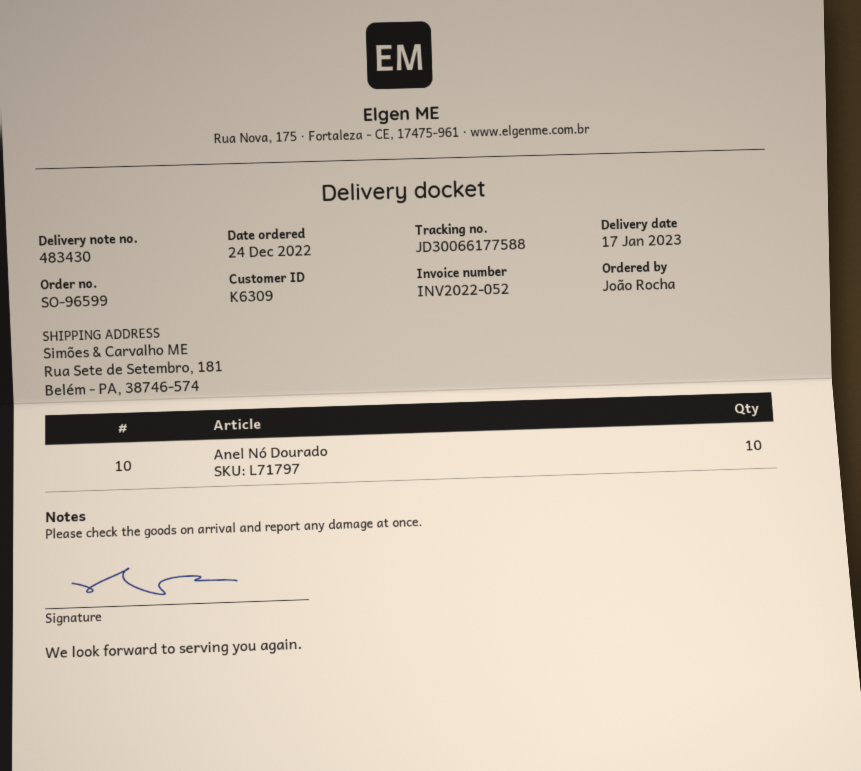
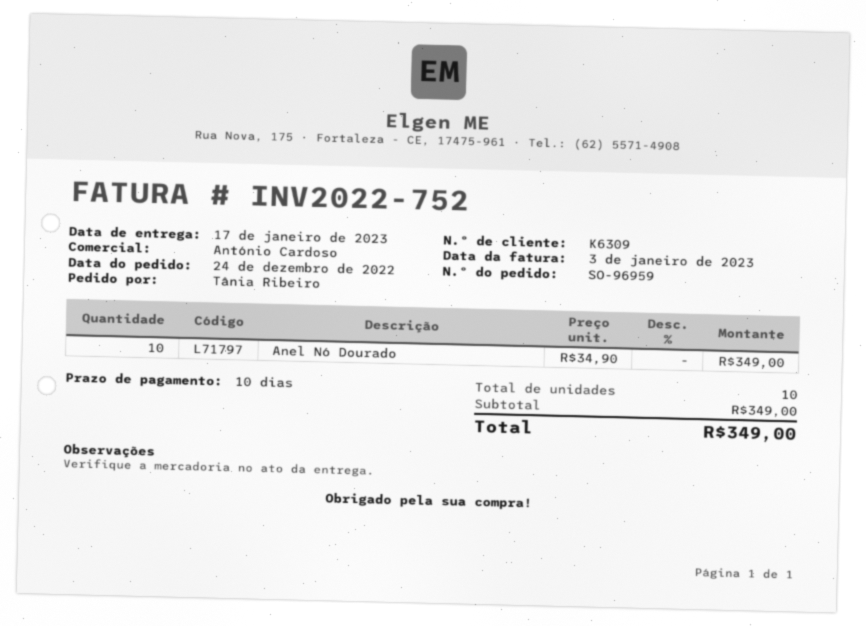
order number: SO-96599 -> SO-96959
invoice number: INV2022-052 -> INV2022-752
ordered by: João Rocha -> Tânia Ribeiro

